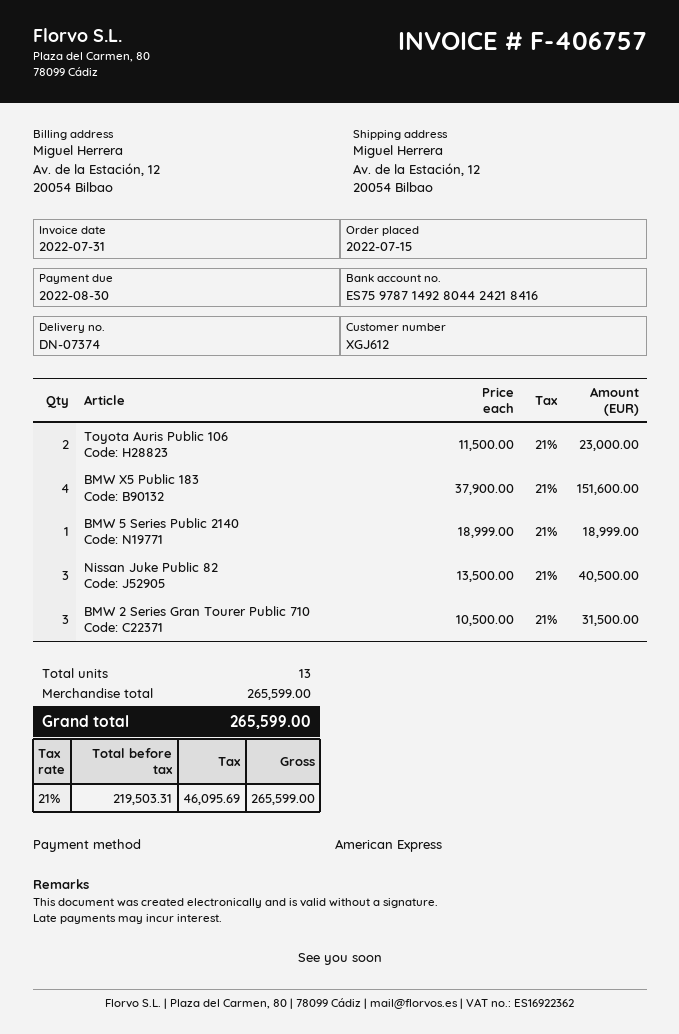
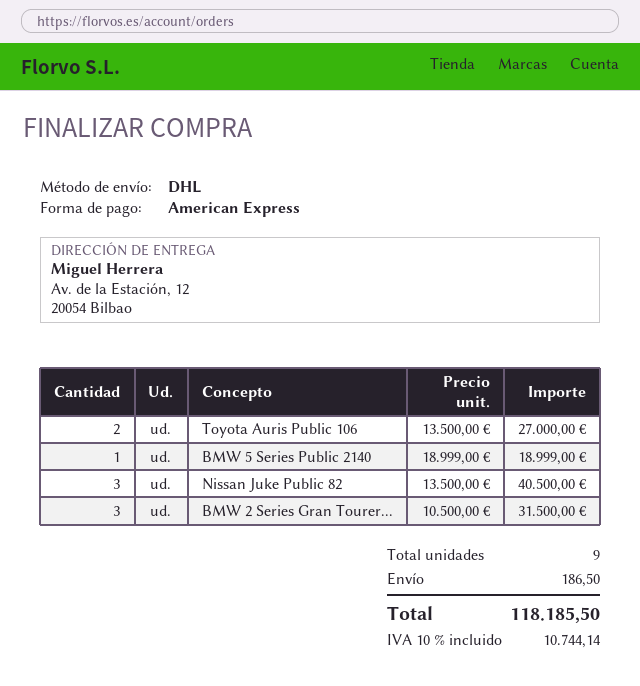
Toyota Auris Public 106: 2 x 11500.00 = 23000.00 -> 2 x 13500.00 = 27000.00
BMW X5 Public 183: 4 x 37900.00 = 151600.00 -> none
total quantity: 13 -> 9
shipping: none -> 186.50
tax: 21% = 46095.69 -> 10% = 10744.14
total: 265599.00 -> 118185.50

